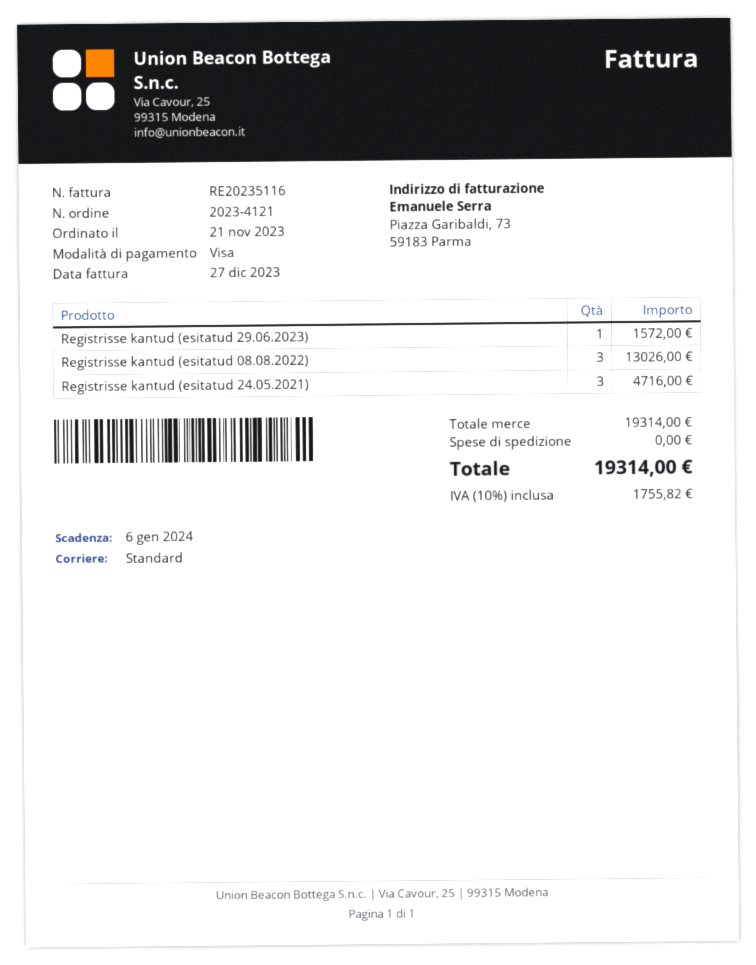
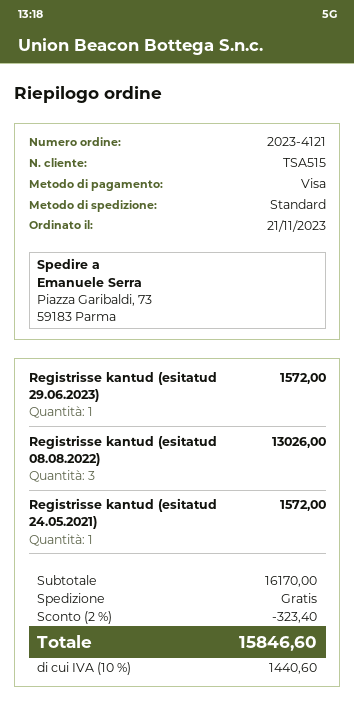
Registrisse kantud (esitatud 24.05.2021): 3 for 4716.00 -> 1 for 1572.00
subtotal: 19314.00 -> 16170.00
discount: none -> 2% = 323.40
tax: 10% = 1755.82 -> 10% = 1440.60
total: 19314.00 -> 15846.60

